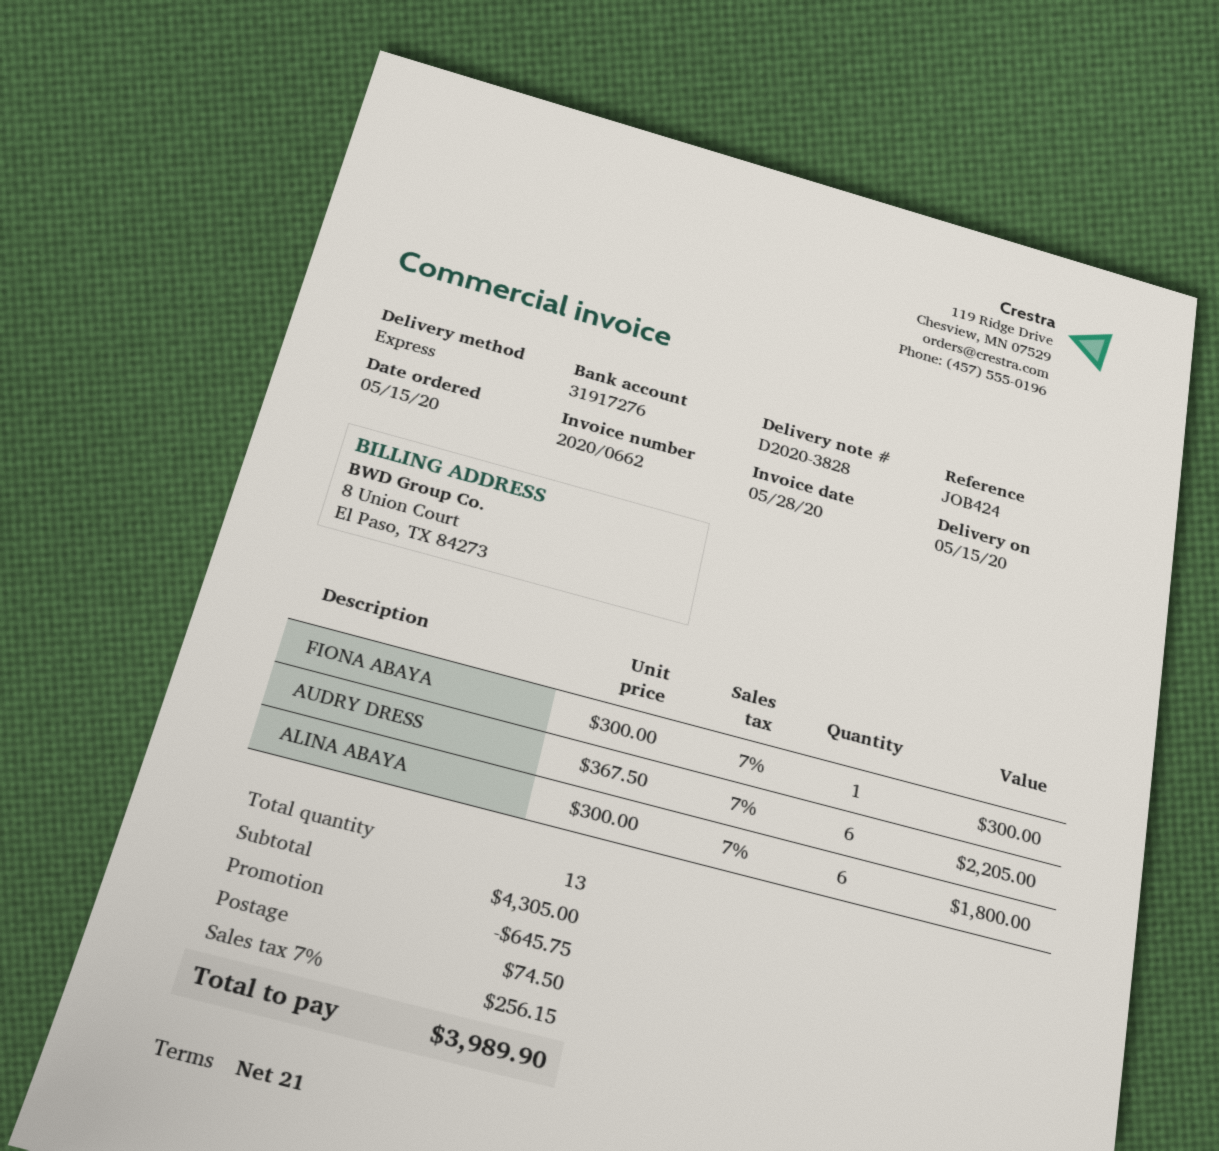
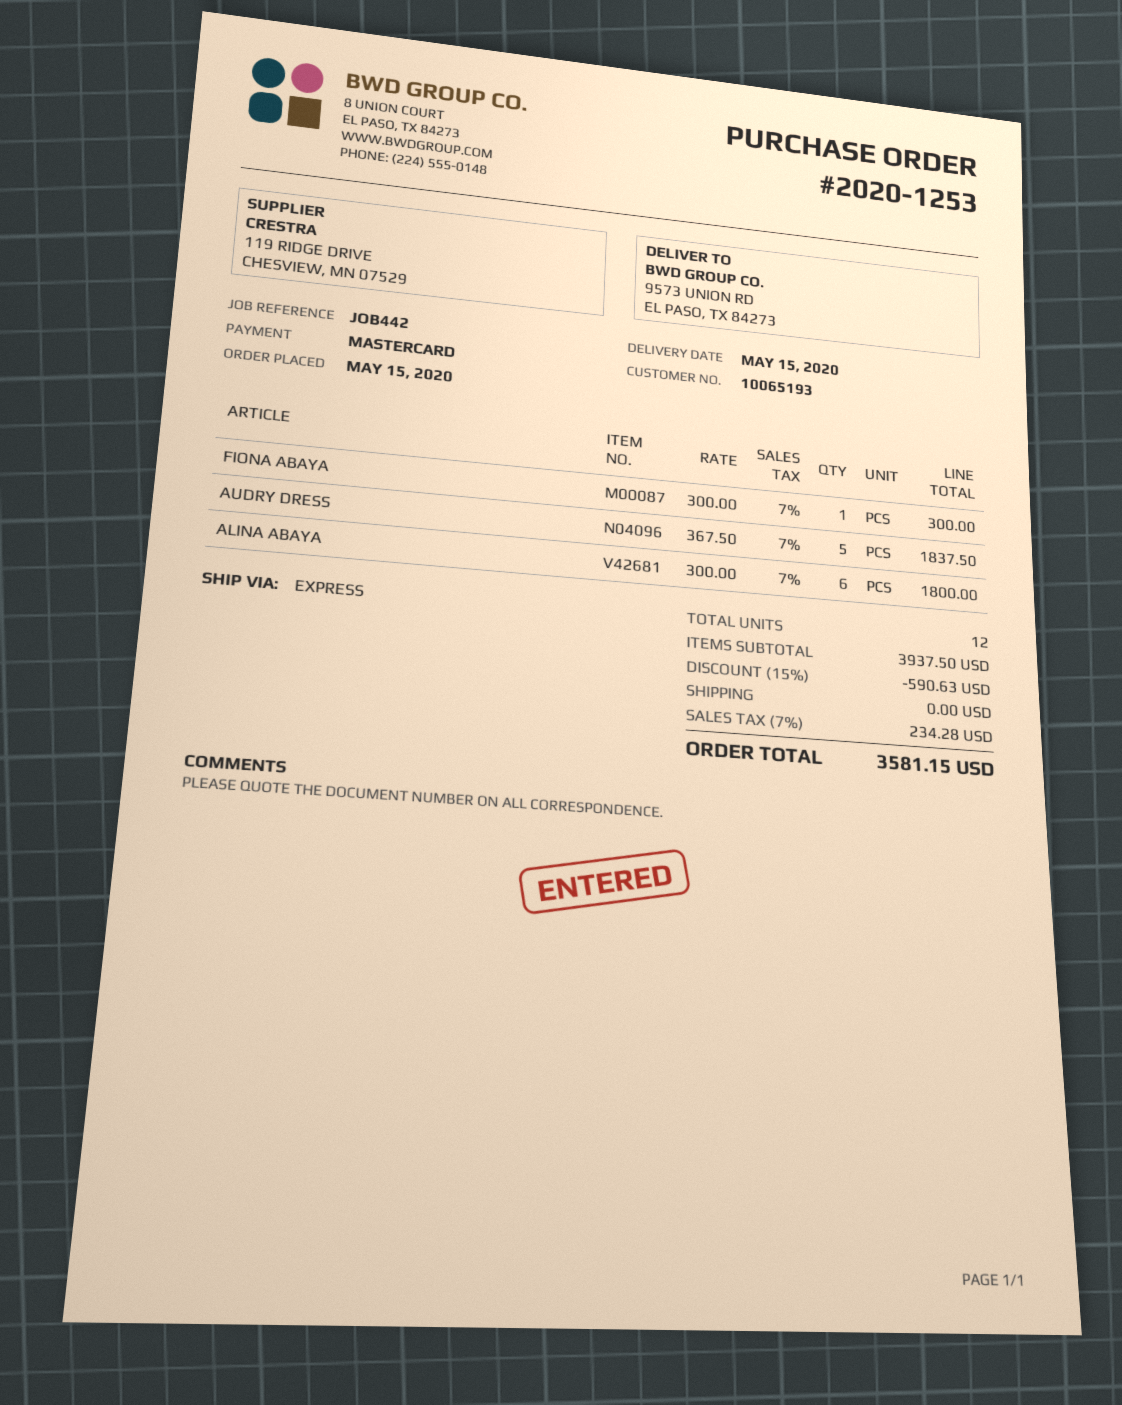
reference: JOB424 -> JOB442
AUDRY DRESS: 6 x 367.50 = 2205.00 -> 5 x 367.50 = 1837.50
total quantity: 13 -> 12
subtotal: 4305.00 -> 3937.50
discount: 645.75 -> 590.63
shipping: 74.50 -> 0.00
tax: 7% = 256.15 -> 7% = 234.28
total: 3989.90 -> 3581.15

